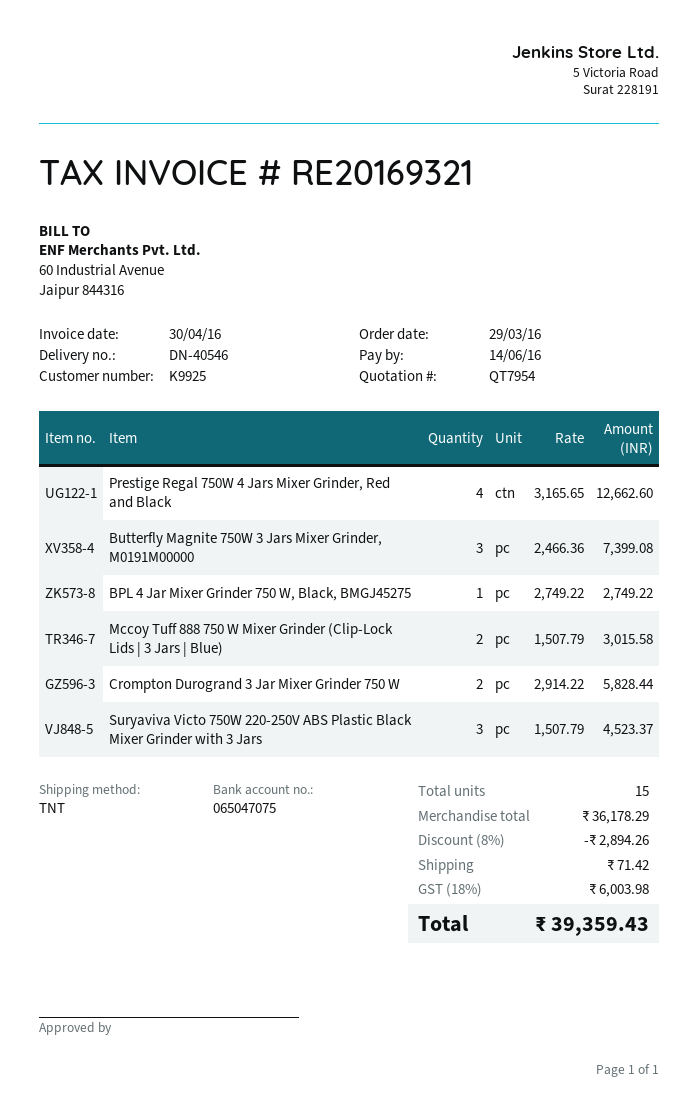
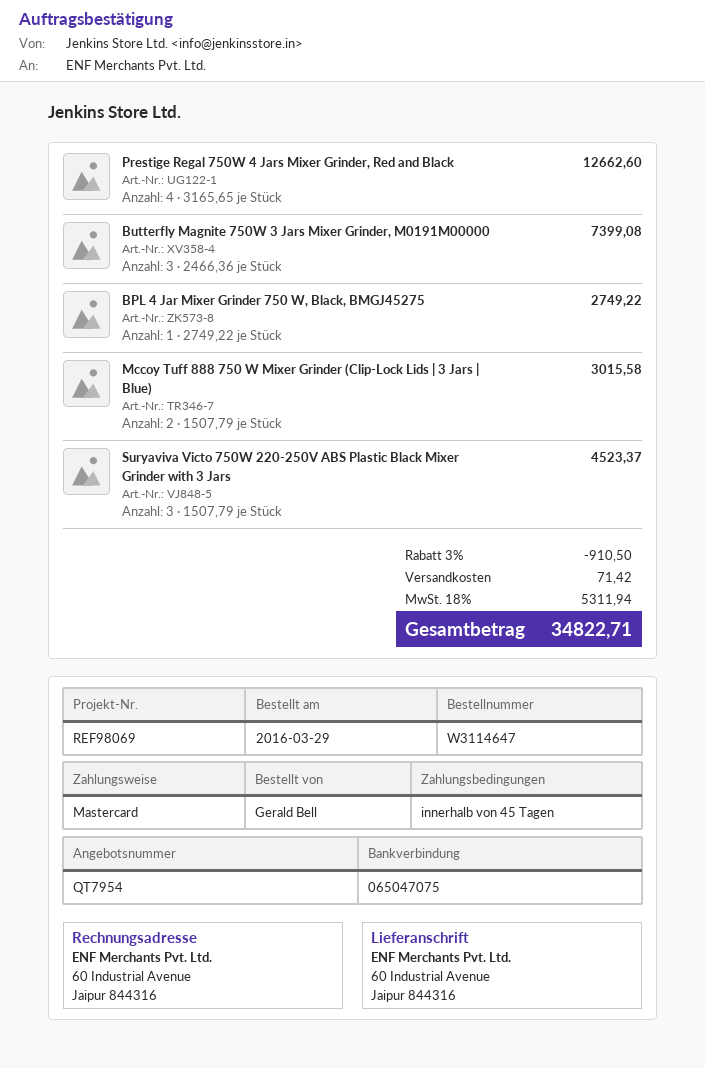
Crompton Durogrand 3 Jar Mixer Grinder 750 W: 2 x 2914.22 = 5828.44 -> none
discount: 8% = 2894.26 -> 3% = 910.50
tax: 18% = 6003.98 -> 18% = 5311.94
total: 39359.43 -> 34822.71

